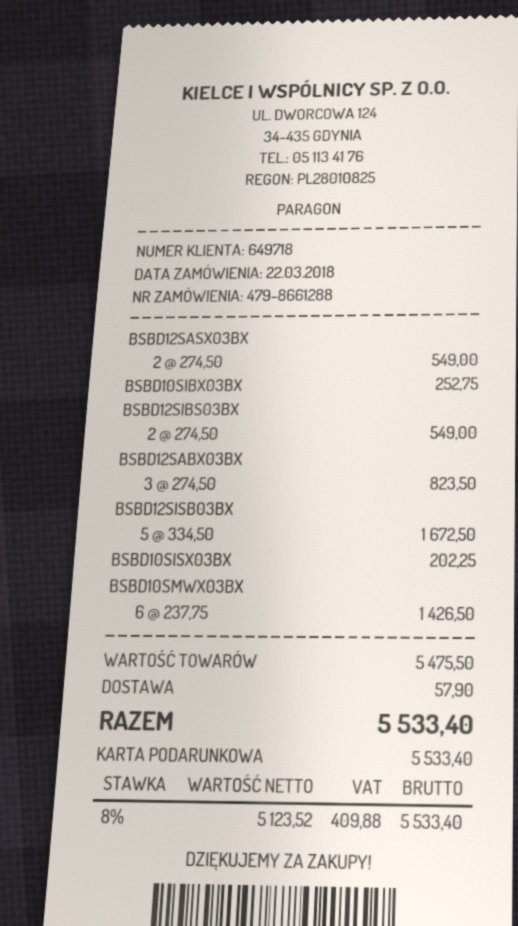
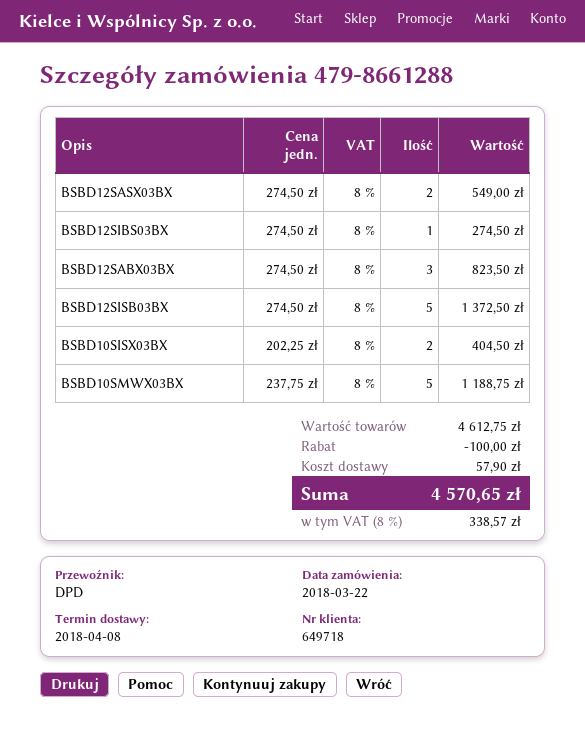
BSBD10SIBX03BX: 1 x 252.75 = 252.75 -> none
BSBD12SIBS03BX: 2 x 274.50 = 549.00 -> 1 x 274.50 = 274.50
BSBD12SISB03BX: 5 x 334.50 = 1672.50 -> 5 x 274.50 = 1372.50
BSBD10SISX03BX: 1 x 202.25 = 202.25 -> 2 x 202.25 = 404.50
BSBD10SMWX03BX: 6 x 237.75 = 1426.50 -> 5 x 237.75 = 1188.75
subtotal: 5475.50 -> 4612.75
discount: none -> 100.00
tax: 8% = 409.88 -> 8% = 338.57
total: 5533.40 -> 4570.65

